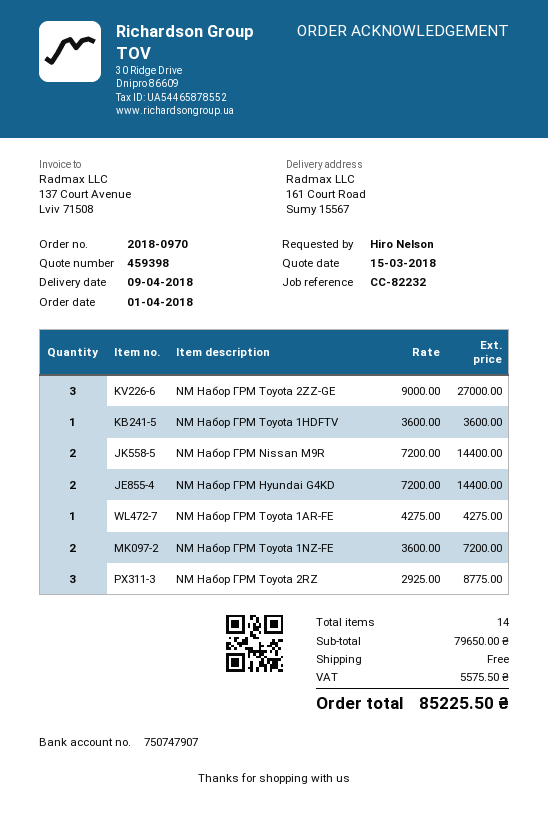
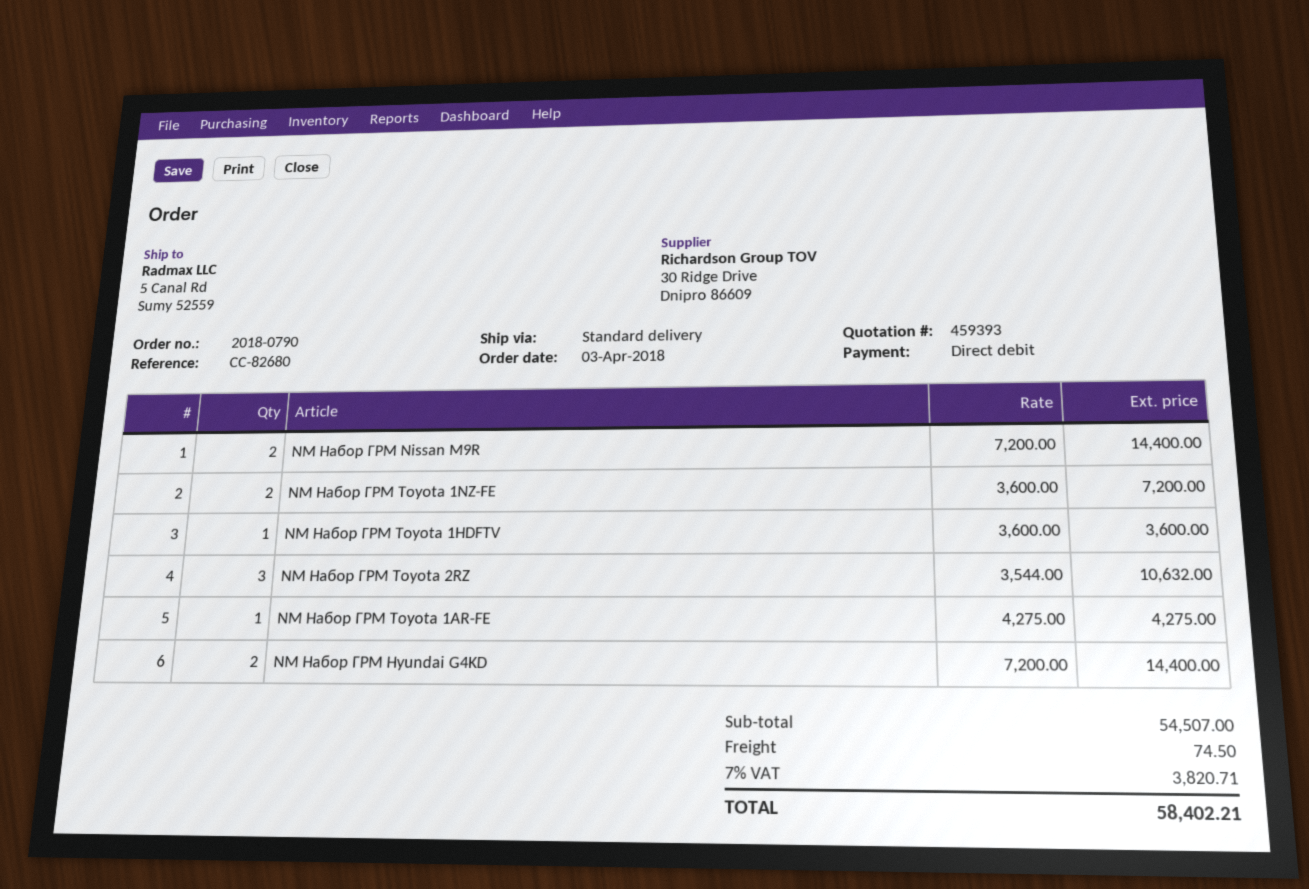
quote number: 459398 -> 459393
order number: 2018-0970 -> 2018-0790
order date: 2018-04-01 -> 2018-04-03
reference: CC-82232 -> CC-82680
ship to: 161 Court Road, Sumy 15567 -> 5 Canal Rd, Sumy 52559
NM Набор ГРМ Toyota 2ZZ-GE: 3 x 9000.00 = 27000.00 -> none
NM Набор ГРМ Toyota 2RZ: 3 x 2925.00 = 8775.00 -> 3 x 3544.00 = 10632.00
subtotal: 79650.00 -> 54507.00
shipping: 0.00 -> 74.50
tax: 5575.50 -> 3820.71
total: 85225.50 -> 58402.21

